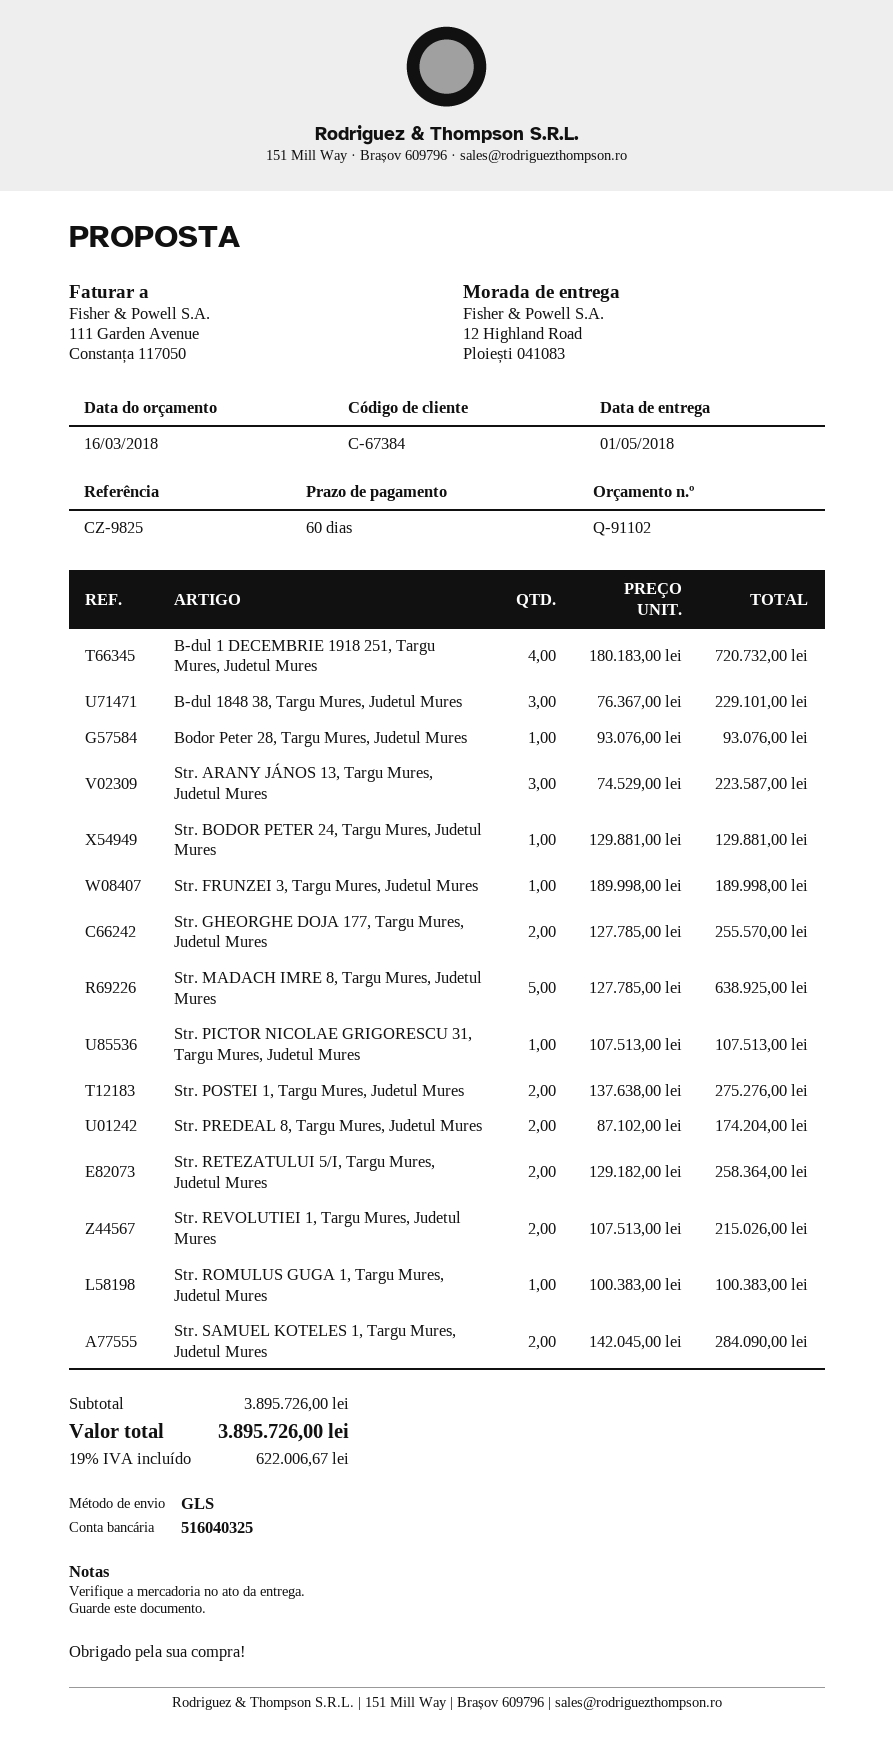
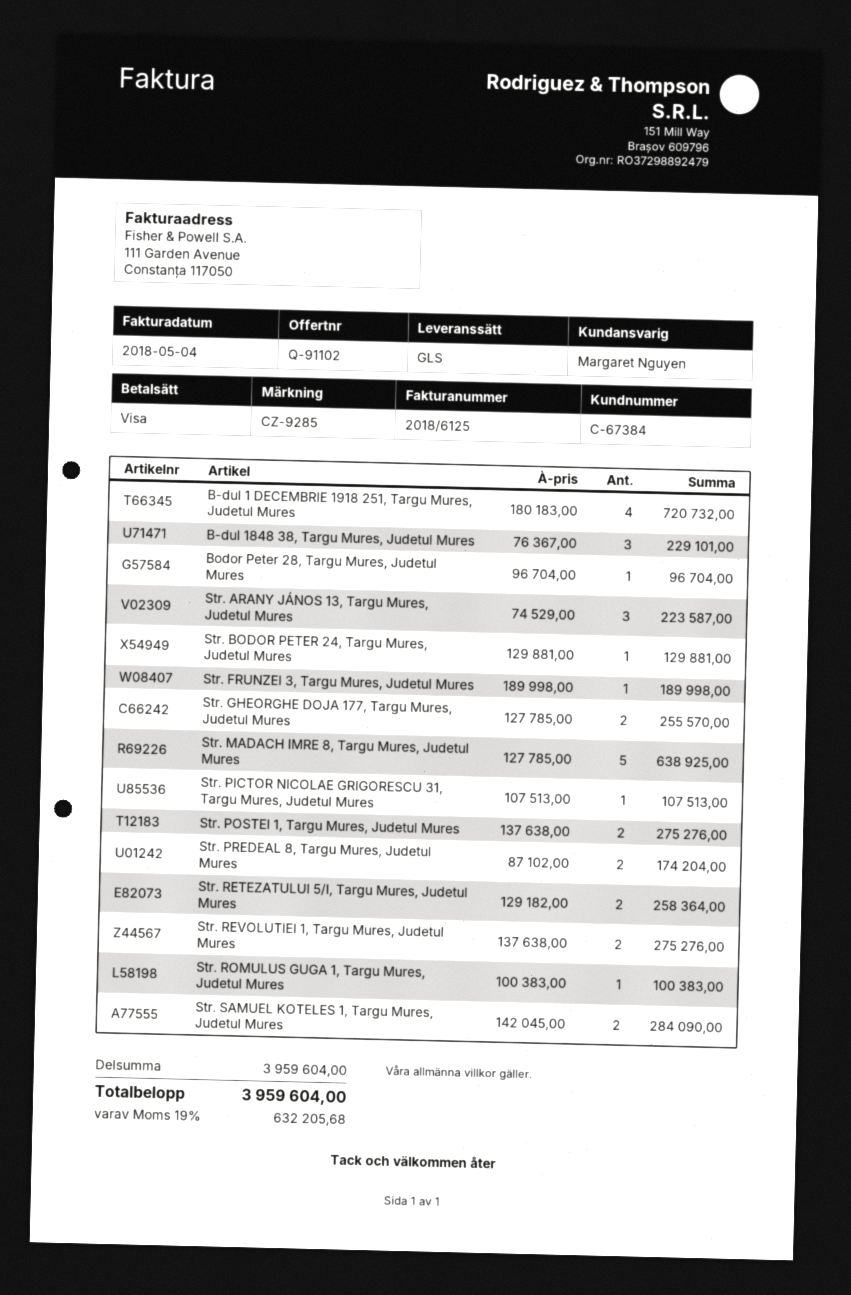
reference: CZ-9825 -> CZ-9285
Bodor Peter 28, Targu Mures, Judetul Mures: 1 x 93076.00 = 93076.00 -> 1 x 96704.00 = 96704.00
Str. REVOLUTIEI 1, Targu Mures, Judetul Mures: 2 x 107513.00 = 215026.00 -> 2 x 137638.00 = 275276.00
subtotal: 3895726.00 -> 3959604.00
tax: 19% = 622006.67 -> 19% = 632205.68
total: 3895726.00 -> 3959604.00

